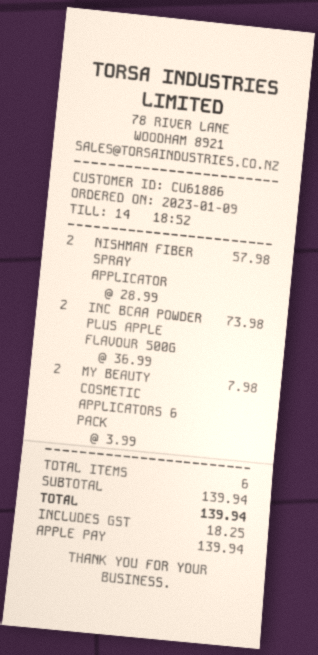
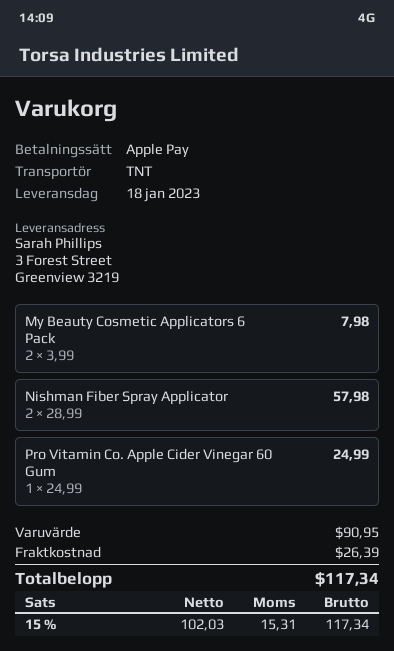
INC BCAA POWDER PLUS APPLE FLAVOUR 500G: 2 x 36.99 = 73.98 -> none
Pro Vitamin Co. Apple Cider Vinegar 60 Gum: none -> 1 x 24.99 = 24.99
subtotal: 139.94 -> 90.95
shipping: none -> 26.39
tax: 18.25 -> 15.31
total: 139.94 -> 117.34

